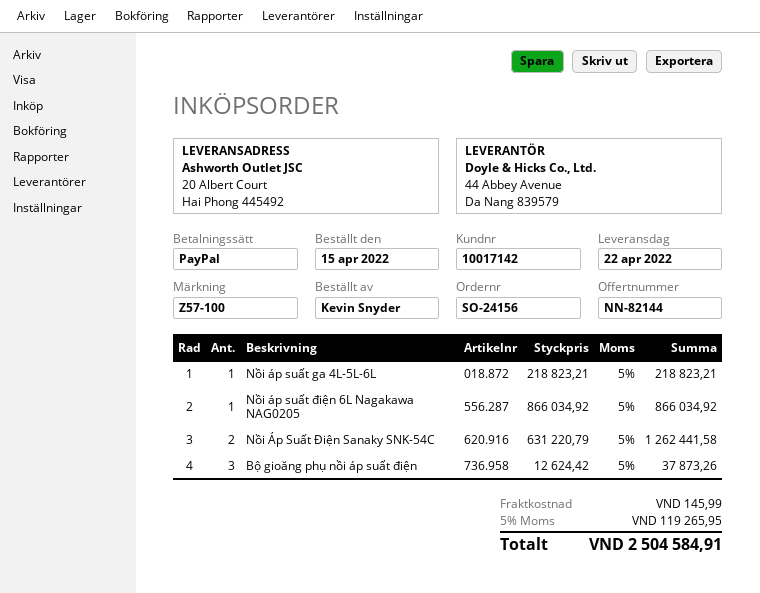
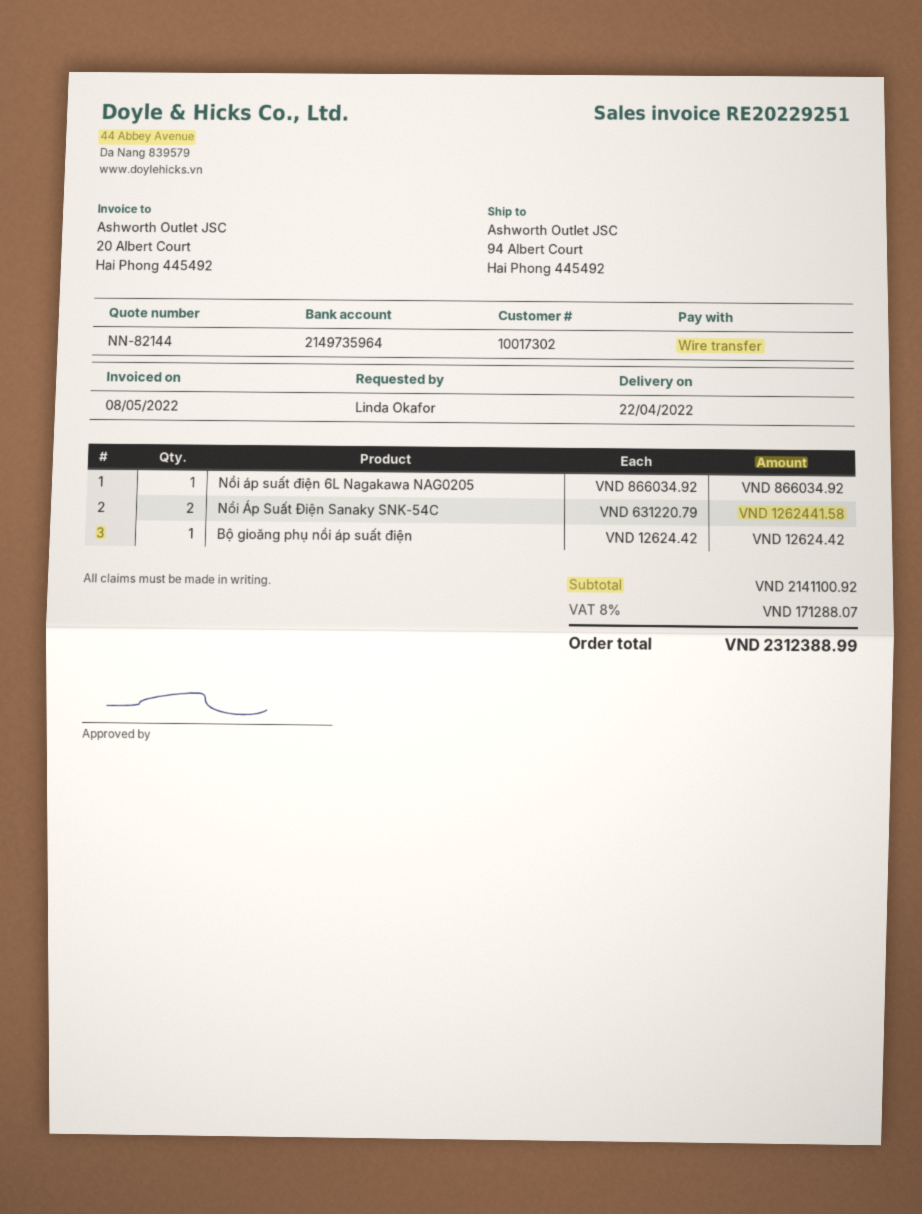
customer number: 10017142 -> 10017302
ordered by: Kevin Snyder -> Linda Okafor
payment method: PayPal -> bank transfer
ship to: 20 Albert Court, Hai Phong 445492 -> 94 Albert Court, Hai Phong 445492
Nồi áp suất ga 4L-5L-6L: 1 x 218823.21 = 218823.21 -> none
Bộ gioăng phụ nồi áp suất điện: 3 x 12624.42 = 37873.26 -> 1 x 12624.42 = 12624.42
shipping: 145.99 -> none
tax: 5% = 119265.95 -> 8% = 171288.07
total: 2504584.91 -> 2312388.99

